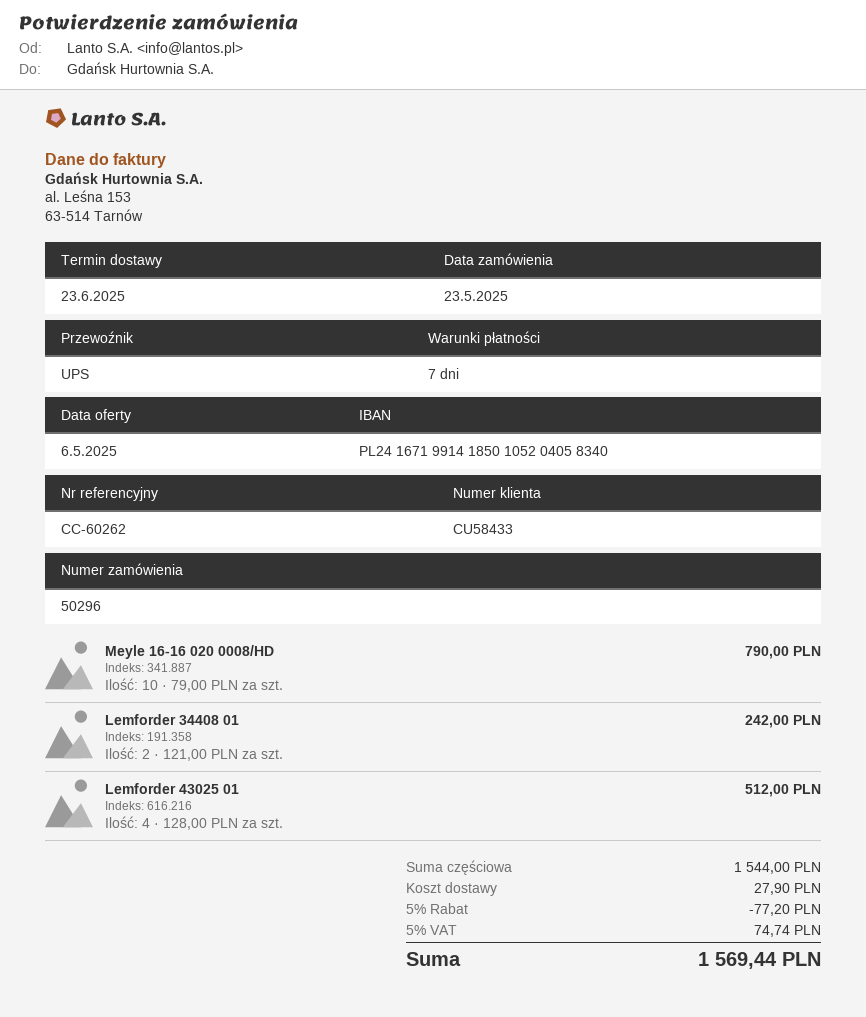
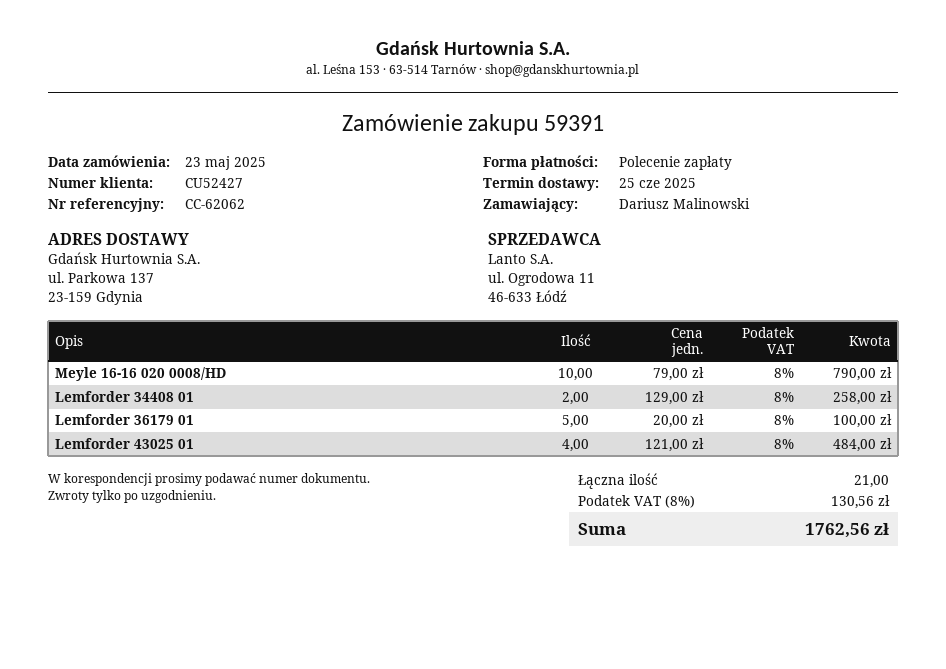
order number: 50296 -> 59391
delivery date: 2025-06-23 -> 2025-06-25
customer number: CU58433 -> CU52427
reference: CC-60262 -> CC-62062
Lemforder 34408 01: 2 x 121.00 = 242.00 -> 2 x 129.00 = 258.00
Lemforder 43025 01: 4 x 128.00 = 512.00 -> 4 x 121.00 = 484.00
Lemforder 36179 01: none -> 5 x 20.00 = 100.00
discount: 5% = 77.20 -> none
shipping: 27.90 -> none
tax: 5% = 74.74 -> 8% = 130.56
total: 1569.44 -> 1762.56

